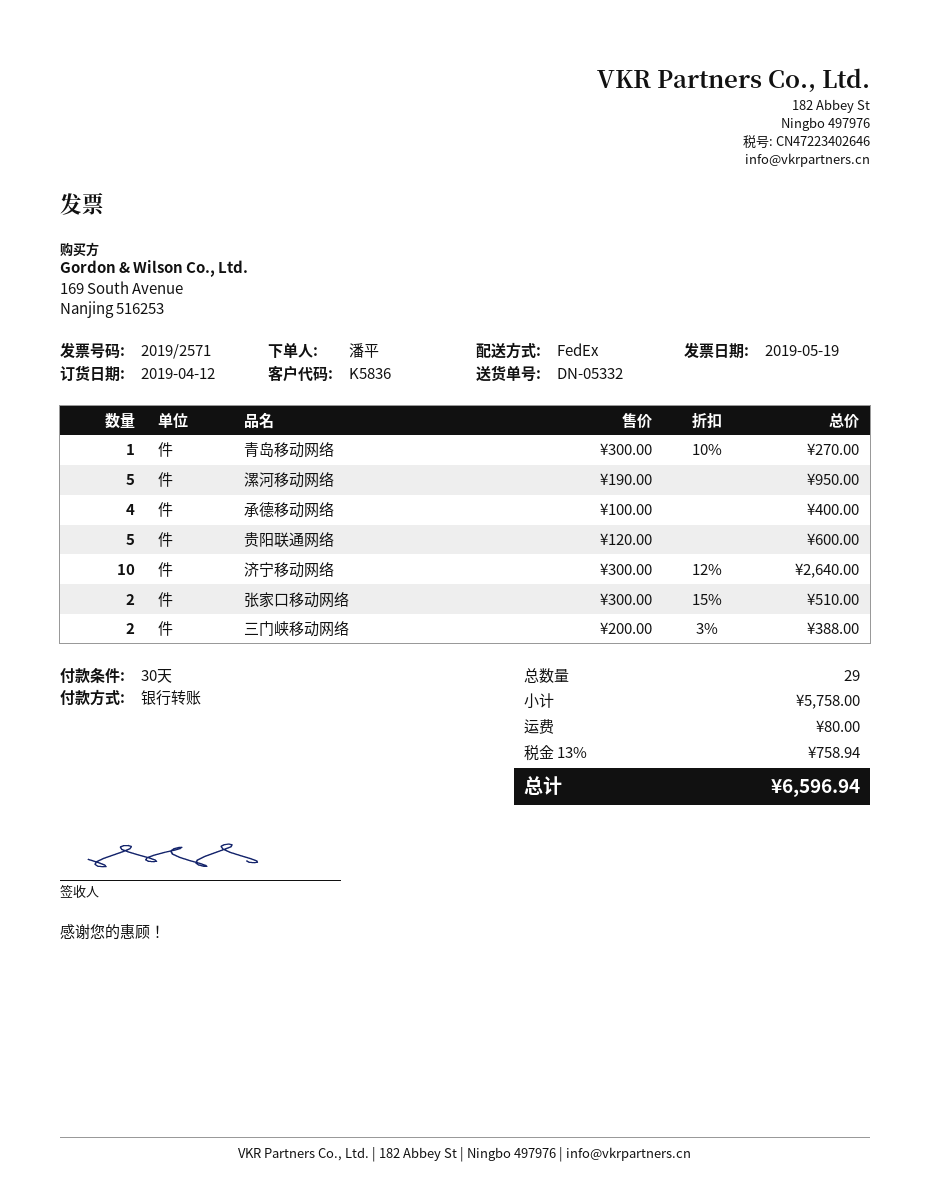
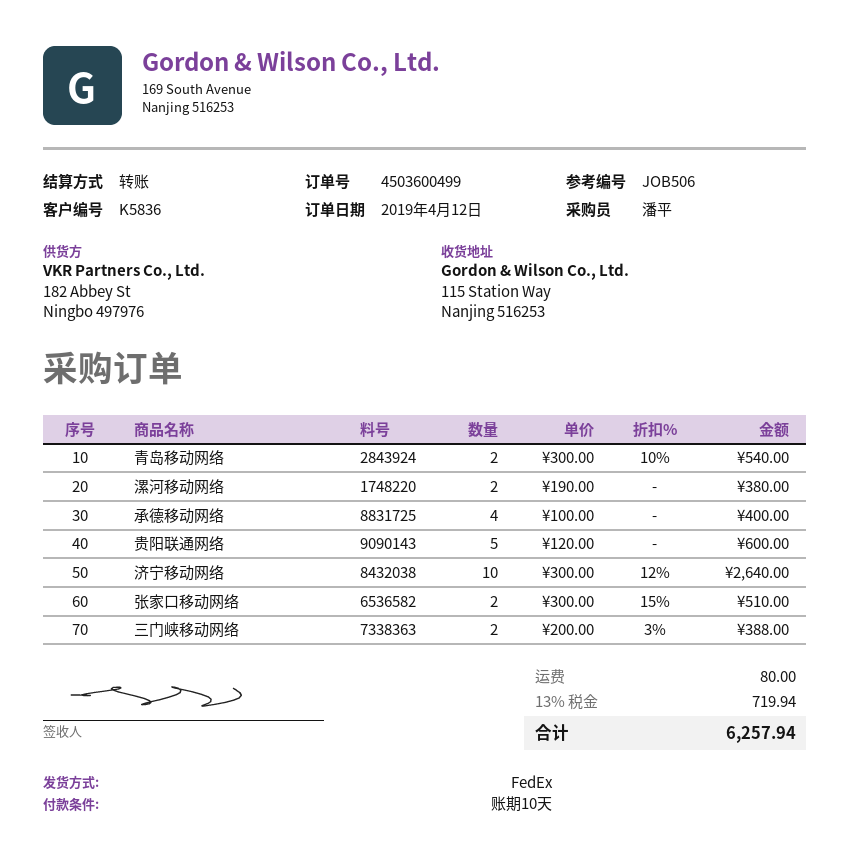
payment terms: 30 days -> 10 days
青岛移动网络: 1 x 300.00 - 10% = 270.00 -> 2 x 300.00 - 10% = 540.00
漯河移动网络: 5 x 190.00 = 950.00 -> 2 x 190.00 = 380.00
tax: 13% = 758.94 -> 13% = 719.94
total: 6596.94 -> 6257.94

